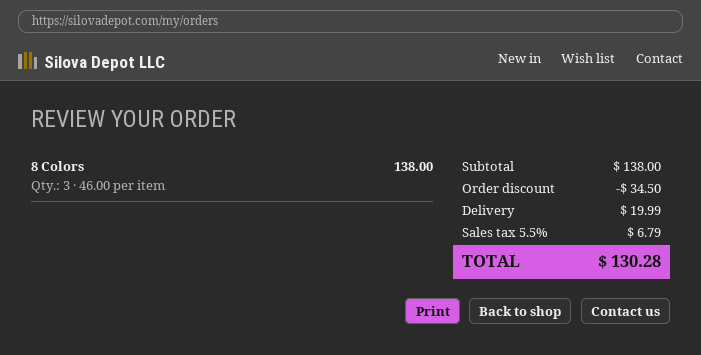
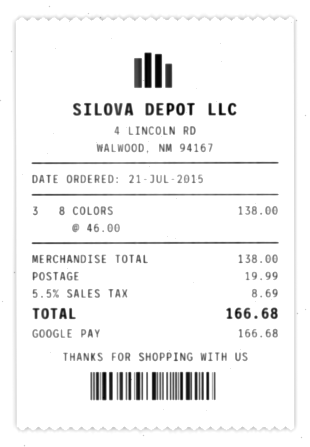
discount: 34.50 -> none
tax: 5.5% = 6.79 -> 5.5% = 8.69
total: 130.28 -> 166.68

